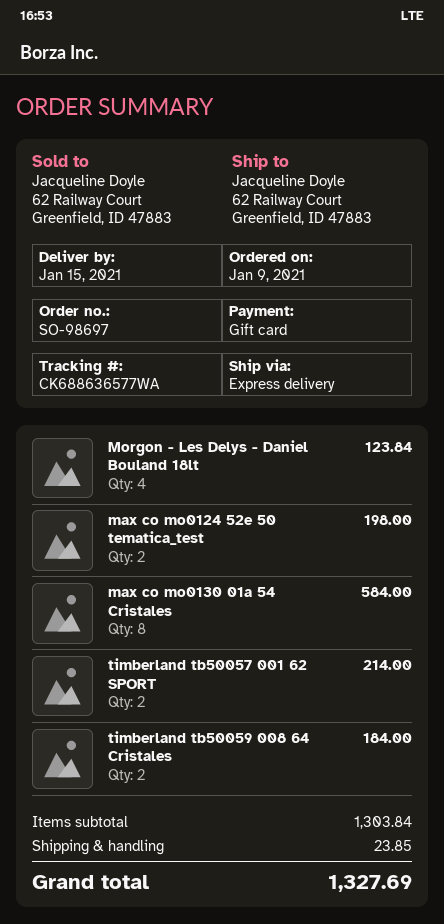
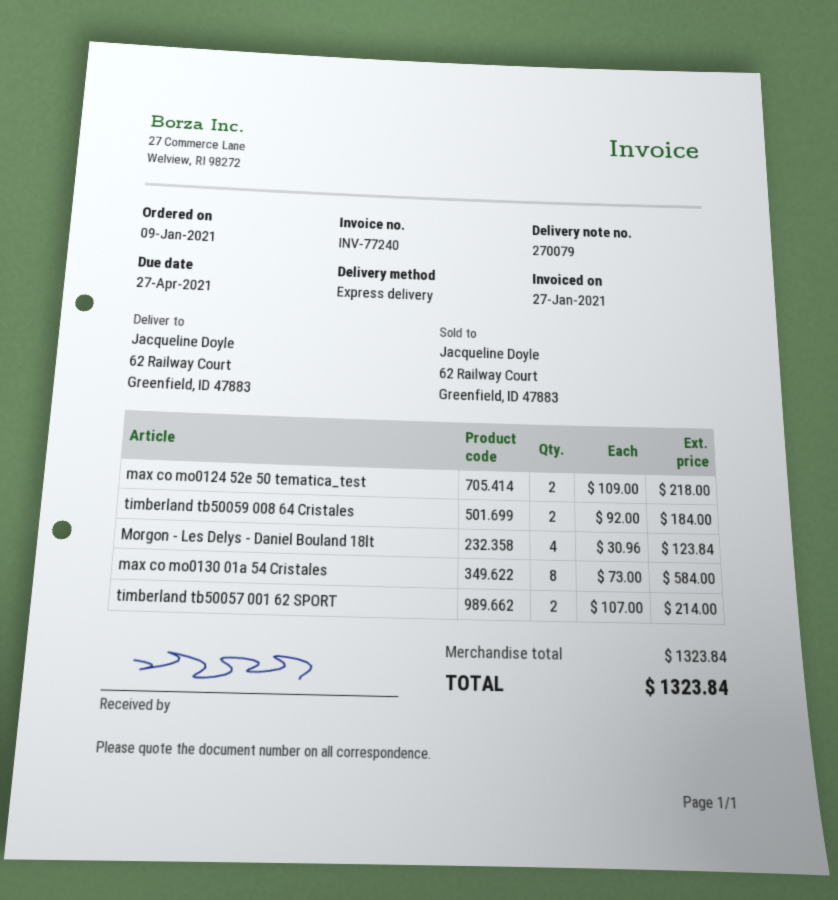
max co mo0124 52e 50 tematica_test: 2 for 198.00 -> 2 for 218.00
subtotal: 1303.84 -> 1323.84
shipping: 23.85 -> none
total: 1327.69 -> 1323.84

